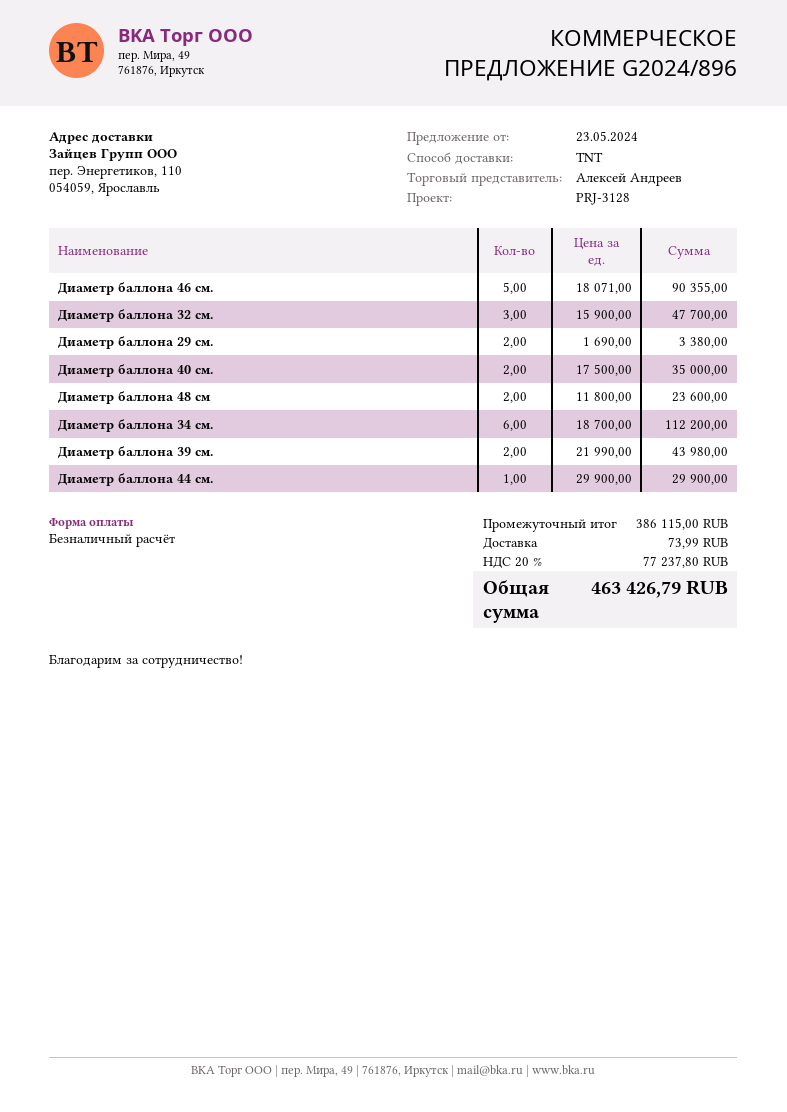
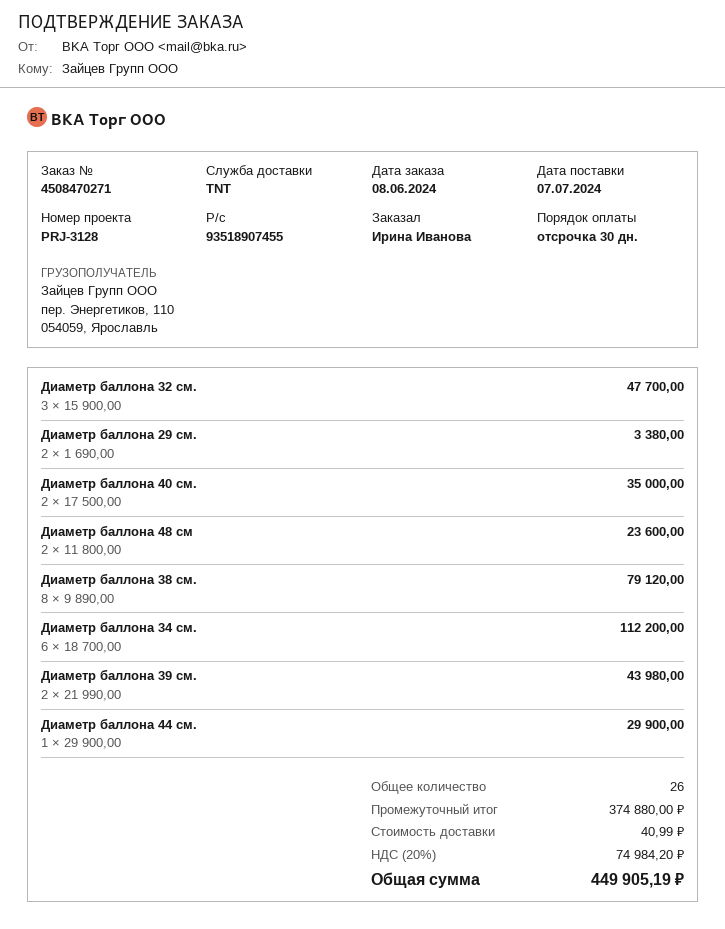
Диаметр баллона 46 см.: 5 x 18071.00 = 90355.00 -> none
Диаметр баллона 38 см.: none -> 8 x 9890.00 = 79120.00
subtotal: 386115.00 -> 374880.00
shipping: 73.99 -> 40.99
tax: 20% = 77237.80 -> 20% = 74984.20
total: 463426.79 -> 449905.19

